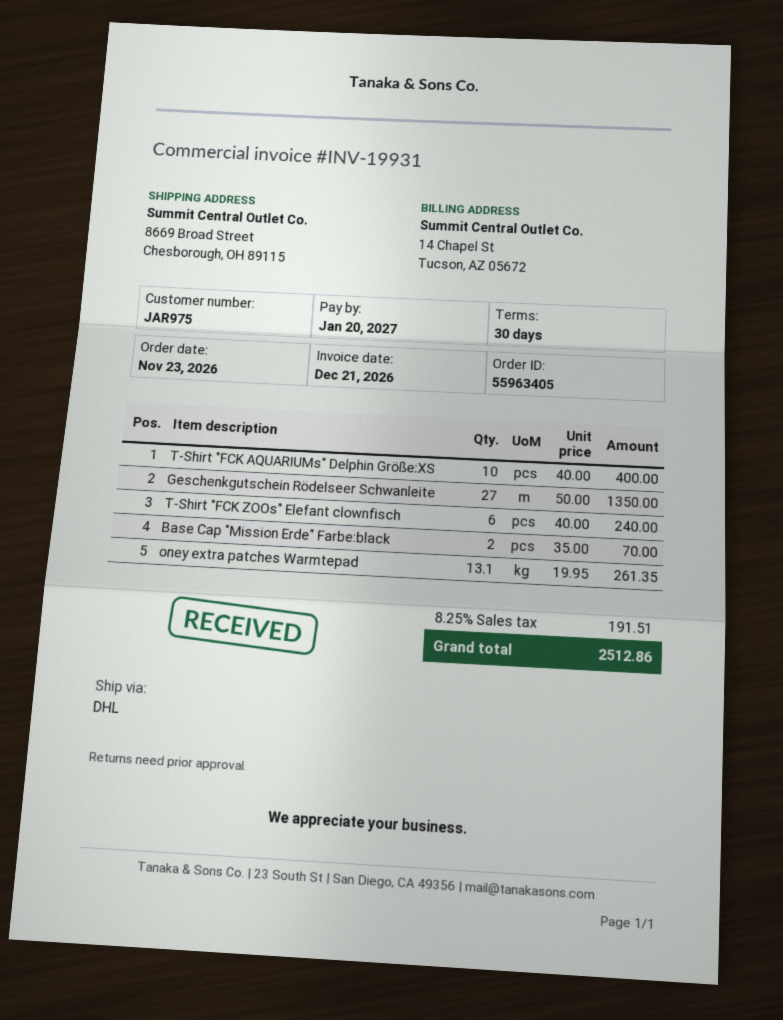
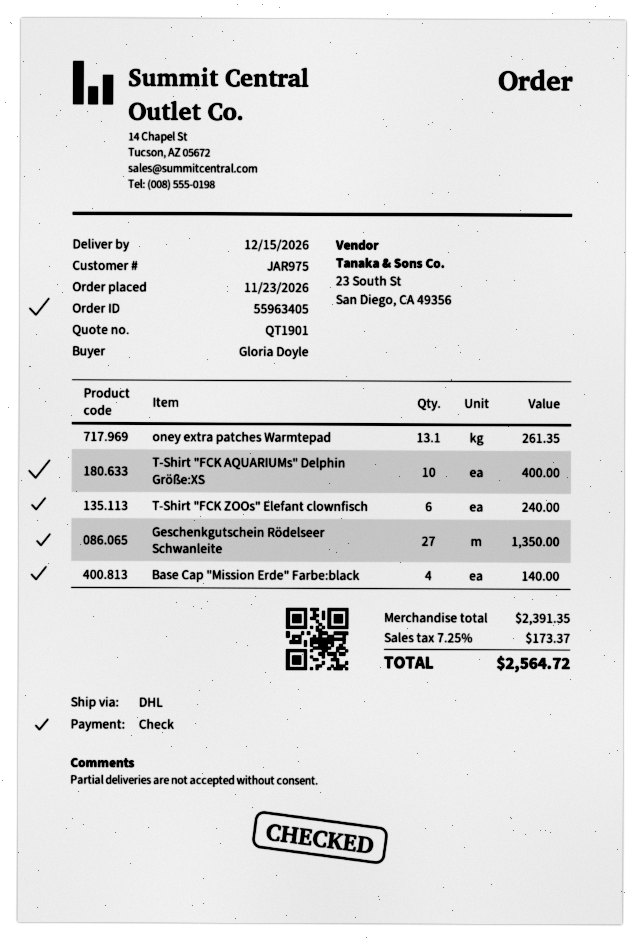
Base Cap "Mission Erde" Farbe:black: 2 for 70.00 -> 4 for 140.00
tax: 8.25% = 191.51 -> 7.25% = 173.37
total: 2512.86 -> 2564.72

